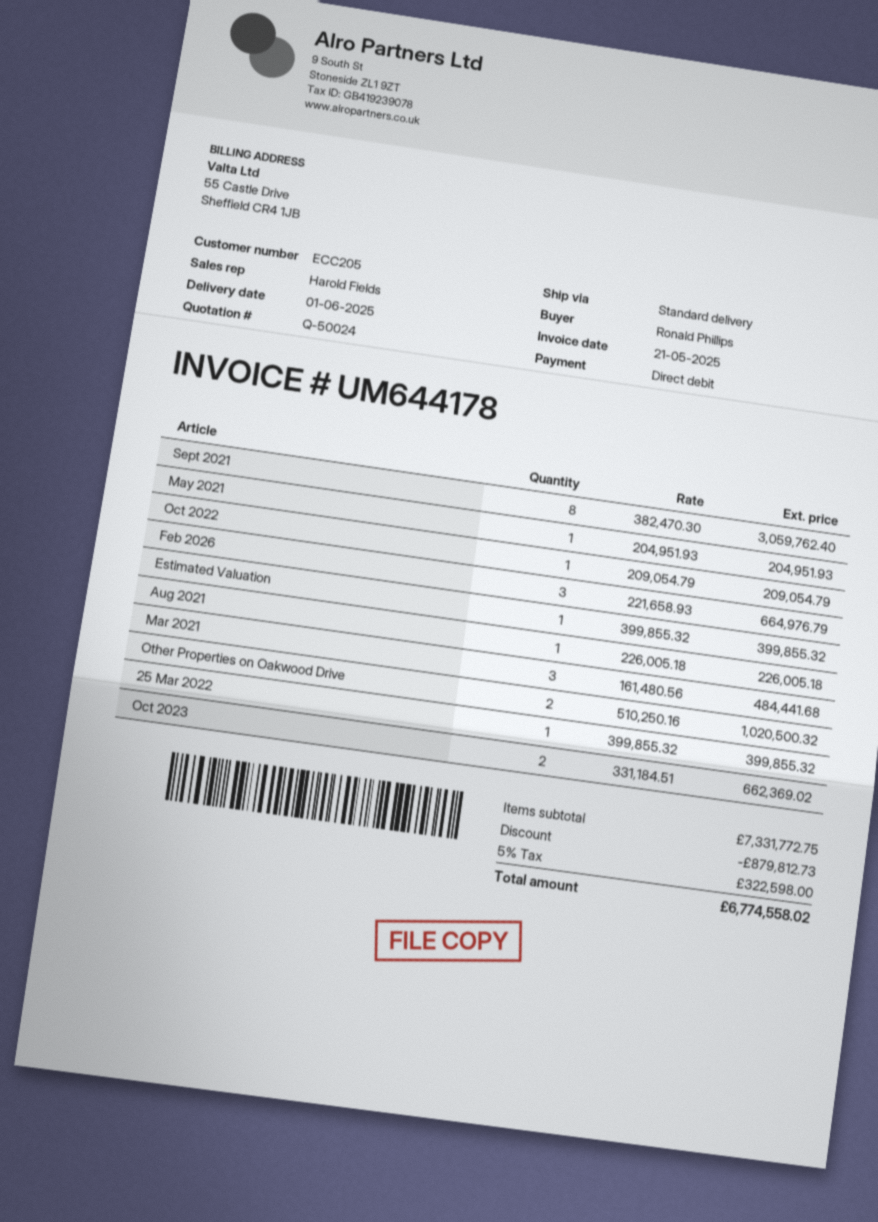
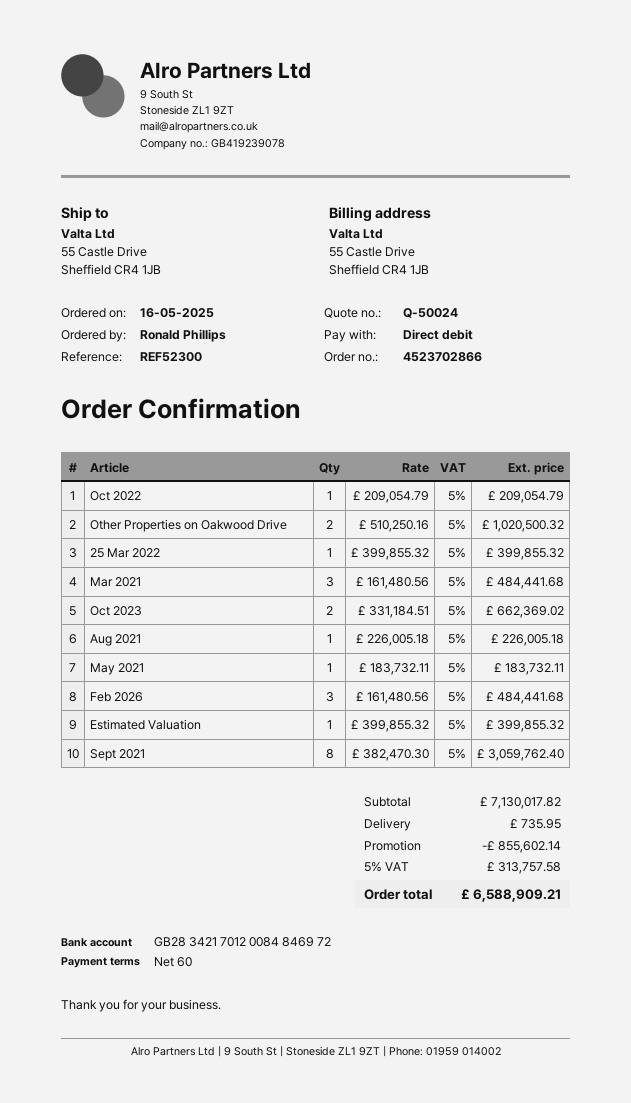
May 2021: 1 x 204951.93 = 204951.93 -> 1 x 183732.11 = 183732.11
Feb 2026: 3 x 221658.93 = 664976.79 -> 3 x 161480.56 = 484441.68
subtotal: 7331772.75 -> 7130017.82
discount: 879812.73 -> 855602.14
shipping: none -> 735.95
tax: 5% = 322598.00 -> 5% = 313757.58
total: 6774558.02 -> 6588909.21

